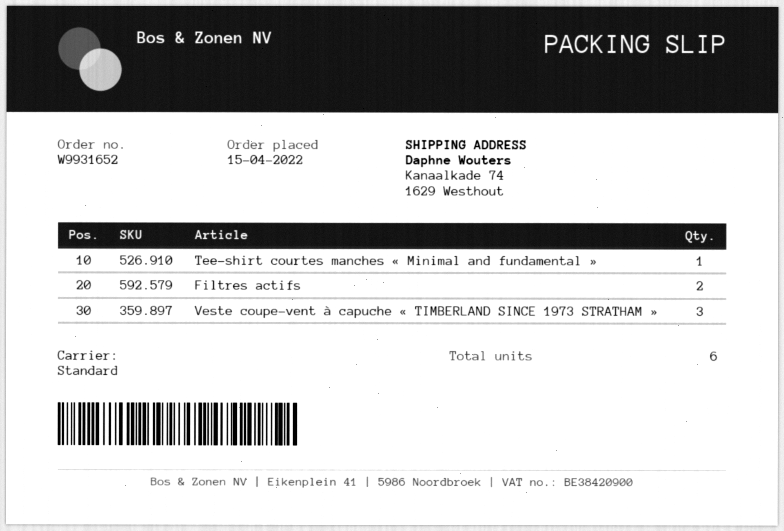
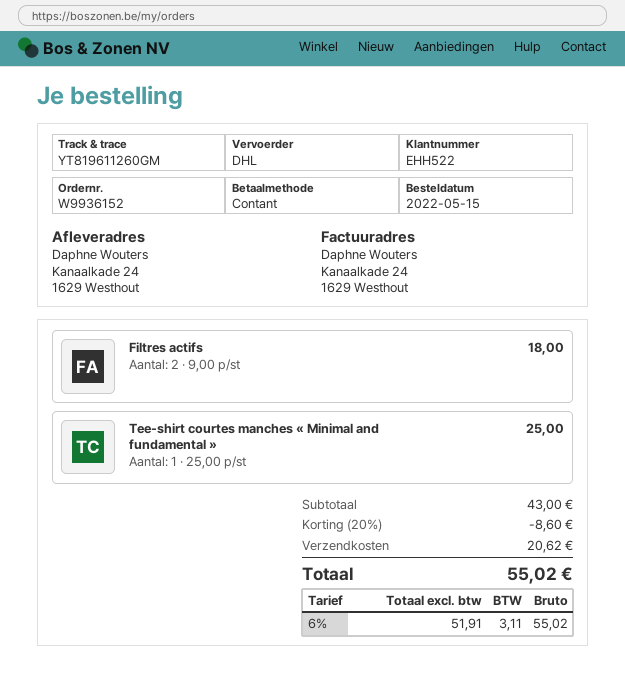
order number: W9931652 -> W9936152
order date: 2022-04-15 -> 2022-05-15
shipping method: standard -> DHL
ship to: Kanaalkade 74, 1629 Westhout -> Kanaalkade 24, 1629 Westhout
Veste coupe-vent à capuche « TIMBERLAND SINCE 1973 STRATHAM »: 3 -> none

